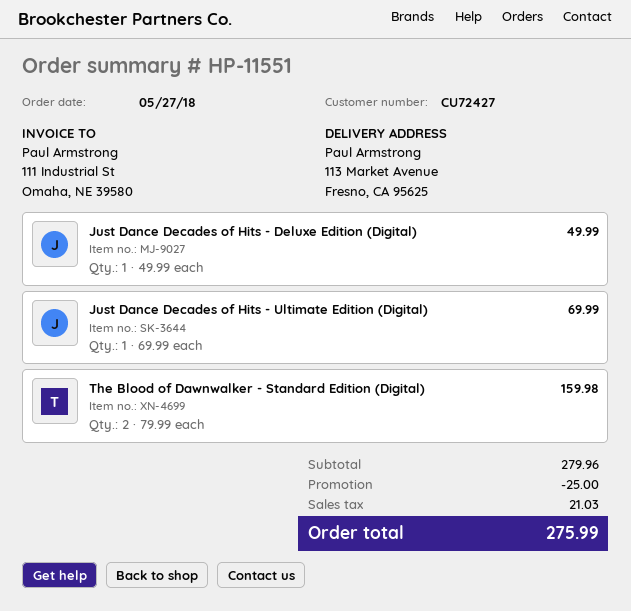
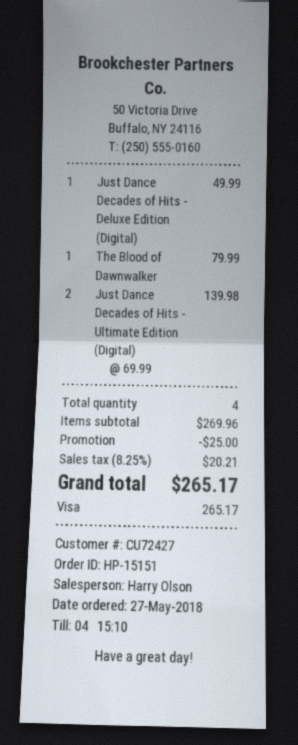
order number: HP-11551 -> HP-15151
Just Dance Decades of Hits - Ultimate Edition (Digital): 1 x 69.99 = 69.99 -> 2 x 69.99 = 139.98
The Blood of Dawnwalker - Standard Edition (Digital): 2 x 79.99 = 159.98 -> 1 x 79.99 = 79.99
subtotal: 279.96 -> 269.96
tax: 21.03 -> 20.21
total: 275.99 -> 265.17

